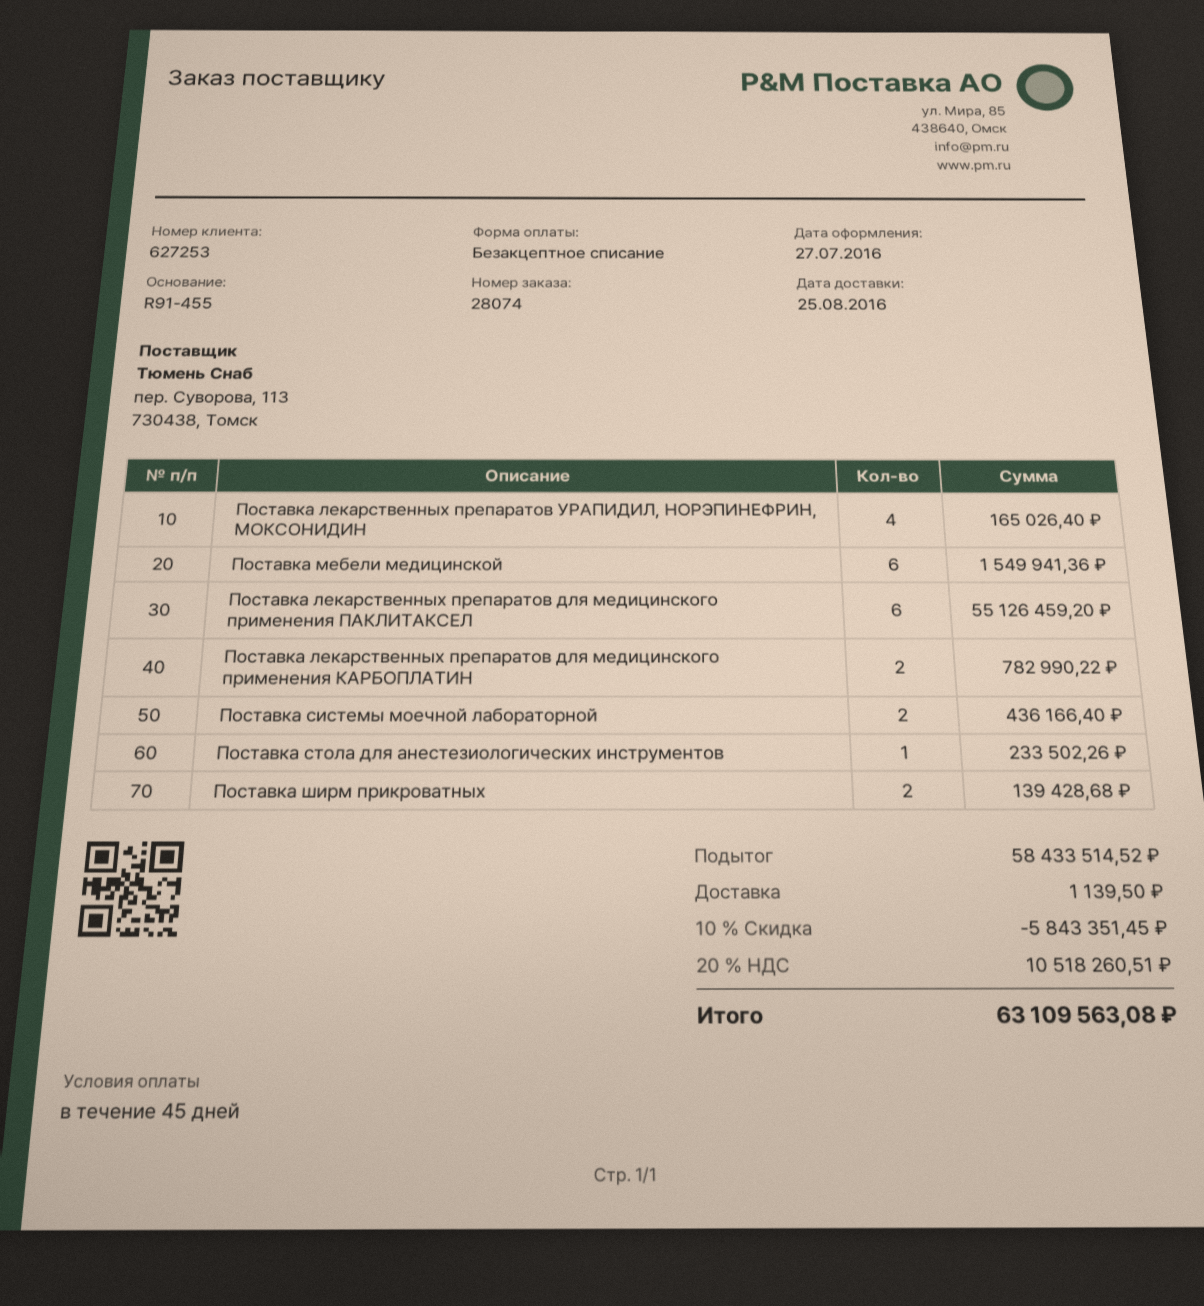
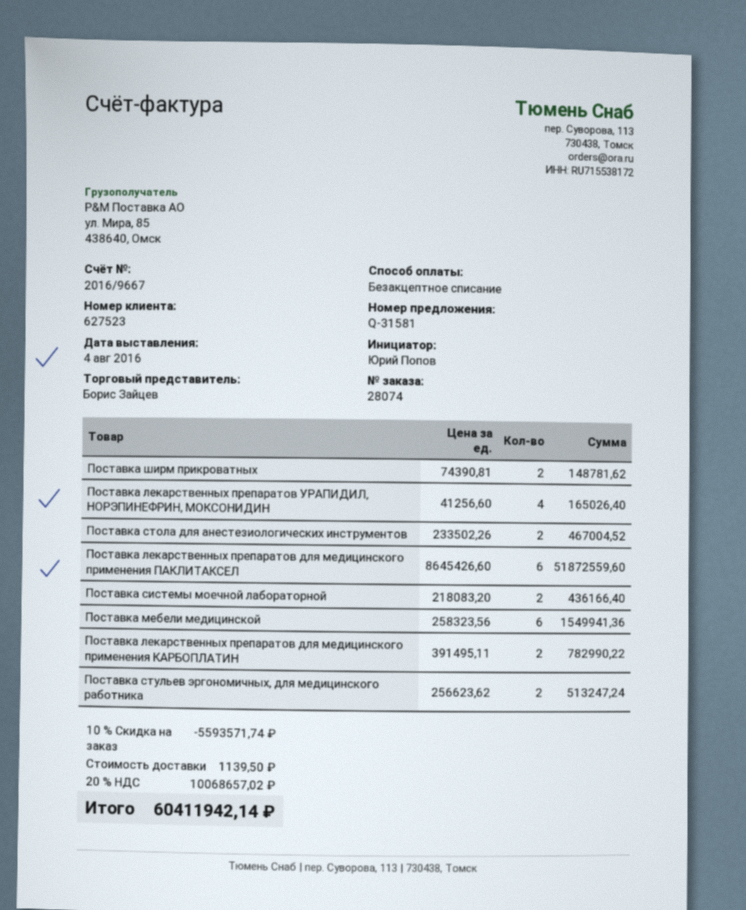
customer number: 627253 -> 627523
Поставка лекарственных препаратов для медицинского применения ПАКЛИТАКСЕЛ: 6 for 55126459.20 -> 6 for 51872559.60
Поставка стола для анестезиологических инструментов: 1 for 233502.26 -> 2 for 467004.52
Поставка ширм прикроватных: 2 for 139428.68 -> 2 for 148781.62
Поставка стульев эргономичных, для медицинского работника: none -> 2 for 513247.24
discount: 10% = 5843351.45 -> 10% = 5593571.74
tax: 20% = 10518260.51 -> 20% = 10068657.02
total: 63109563.08 -> 60411942.14

